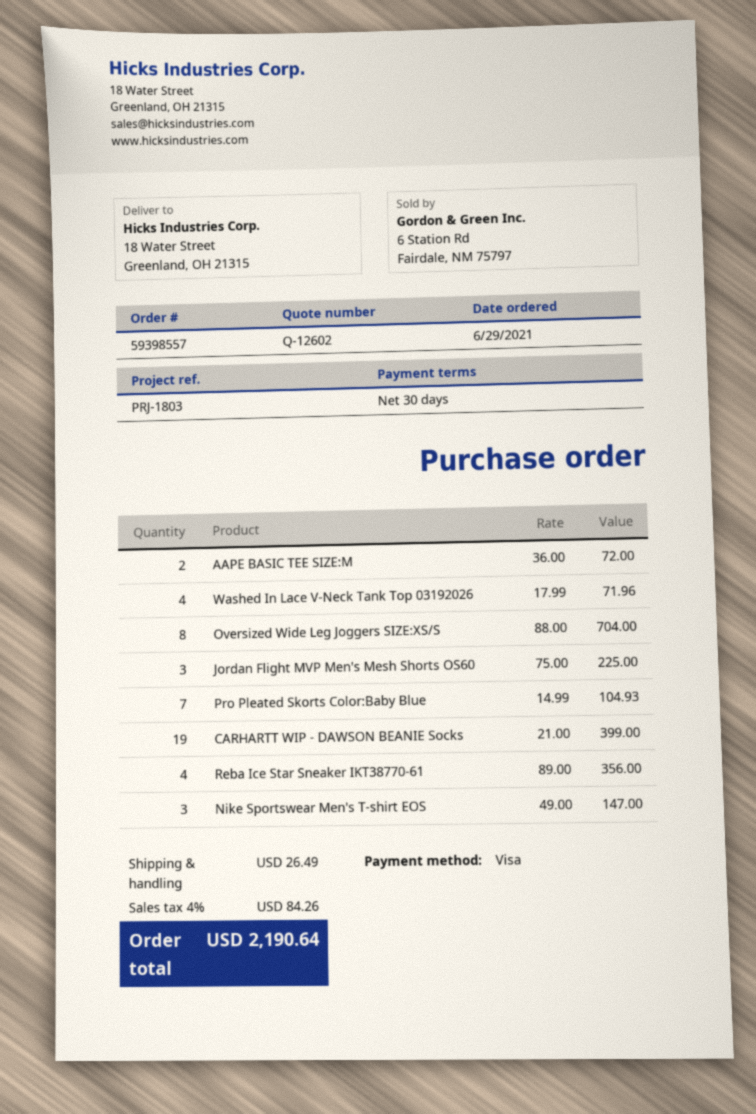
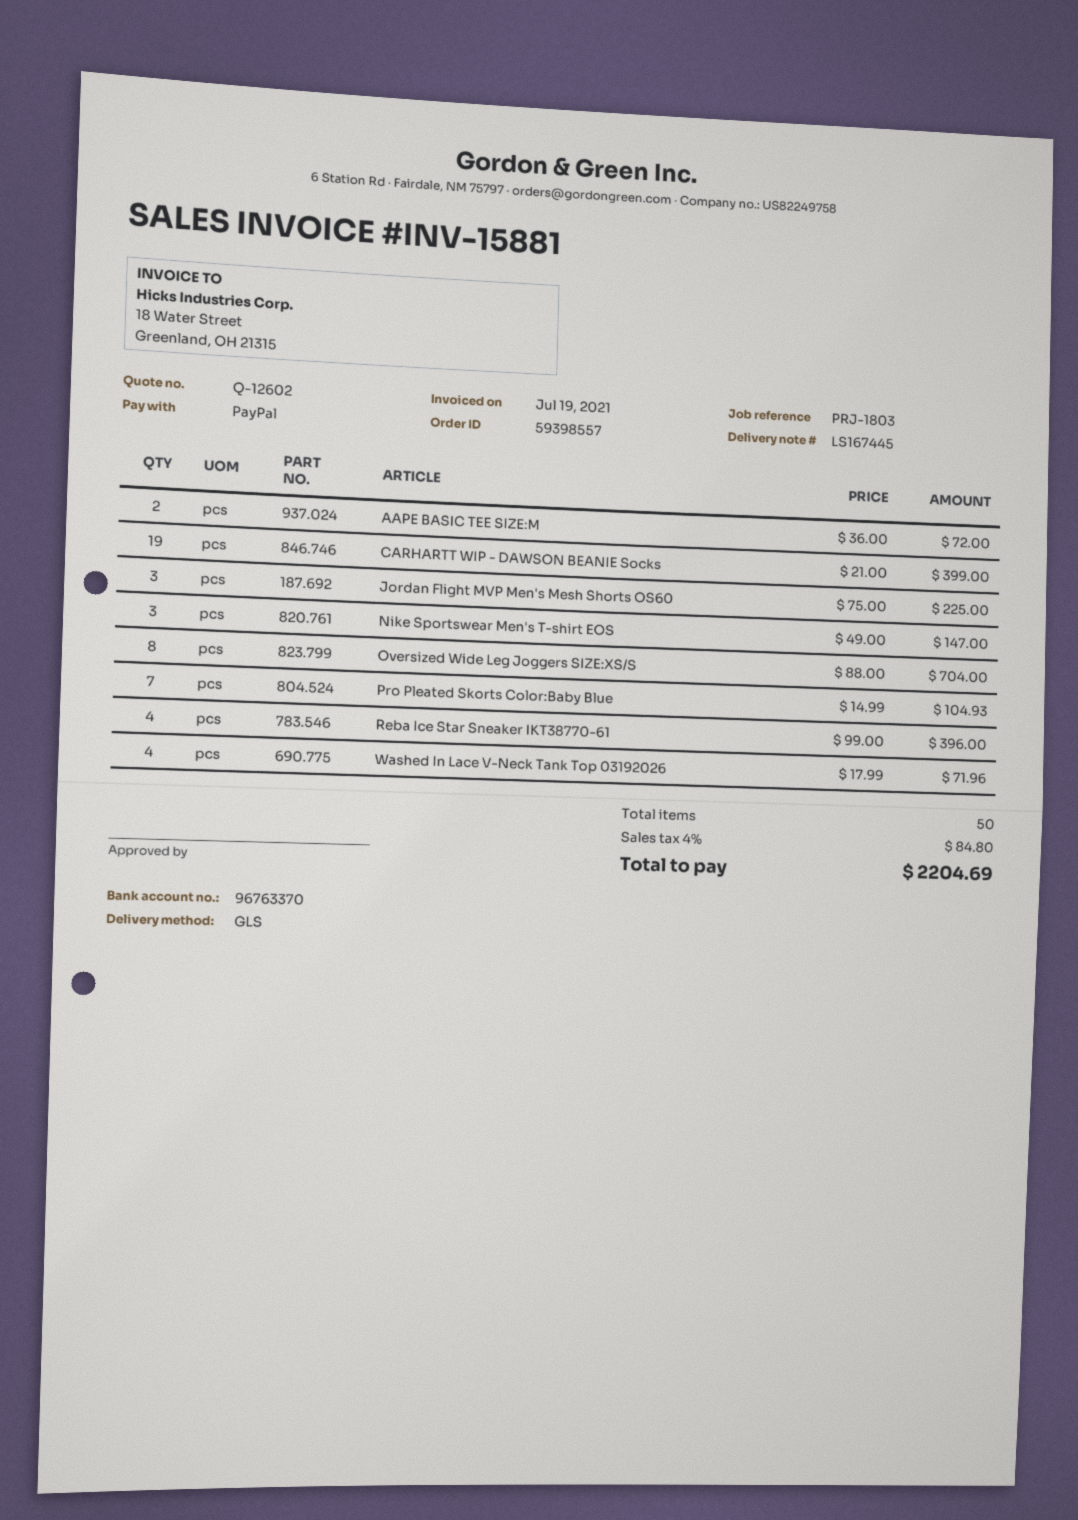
payment method: Visa -> PayPal
Reba Ice Star Sneaker IKT38770-61: 4 x 89.00 = 356.00 -> 4 x 99.00 = 396.00
shipping: 26.49 -> none
tax: 4% = 84.26 -> 4% = 84.80
total: 2190.64 -> 2204.69

